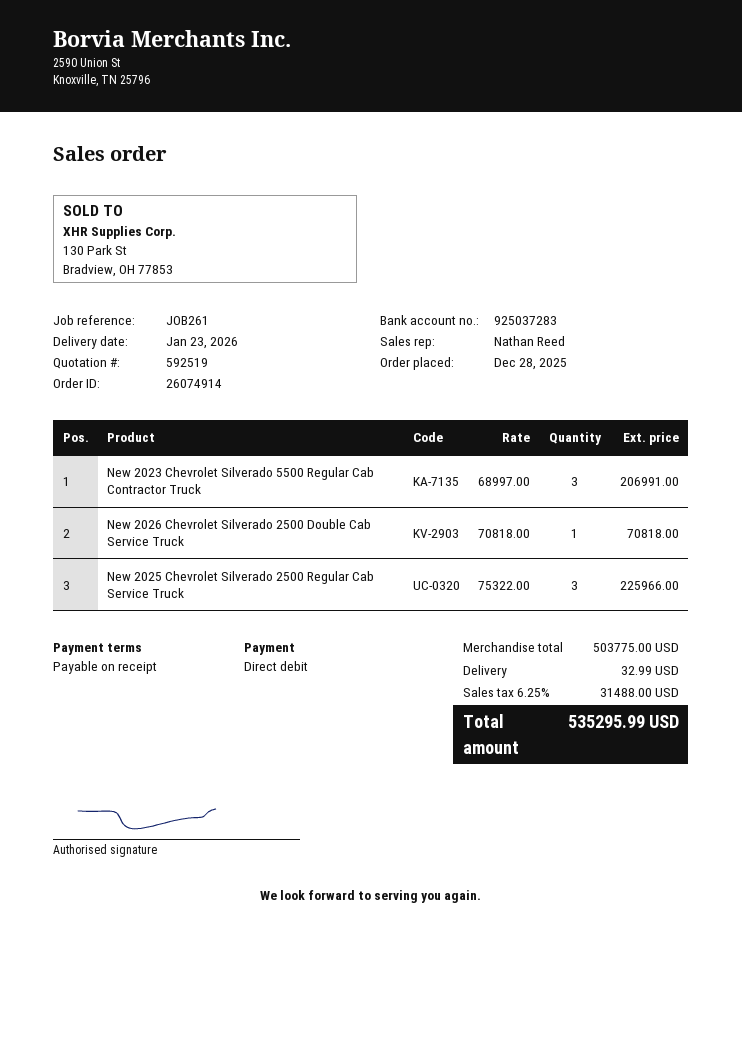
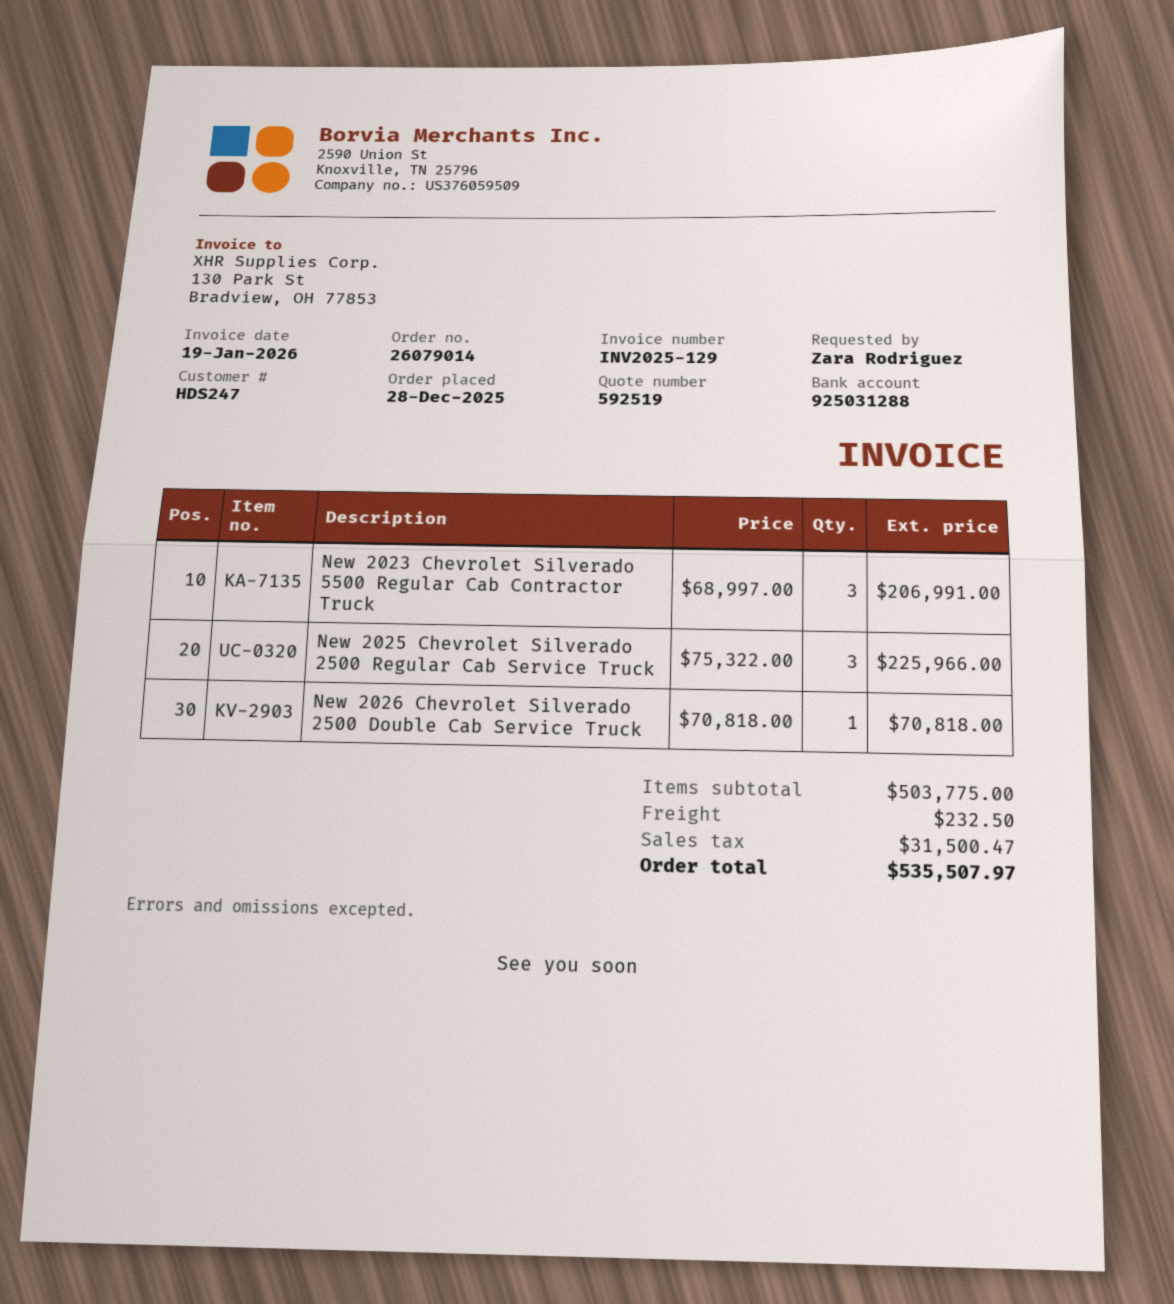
order number: 26074914 -> 26079014
bank account: 925037283 -> 925031288
shipping: 32.99 -> 232.50
tax: 31488.00 -> 31500.47
total: 535295.99 -> 535507.97

